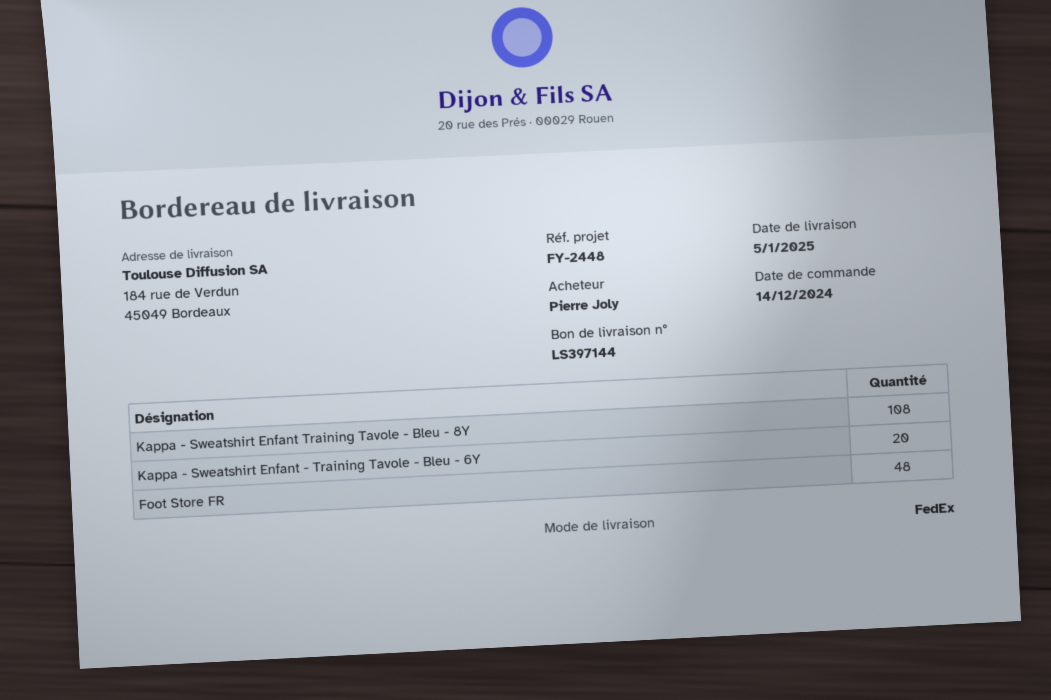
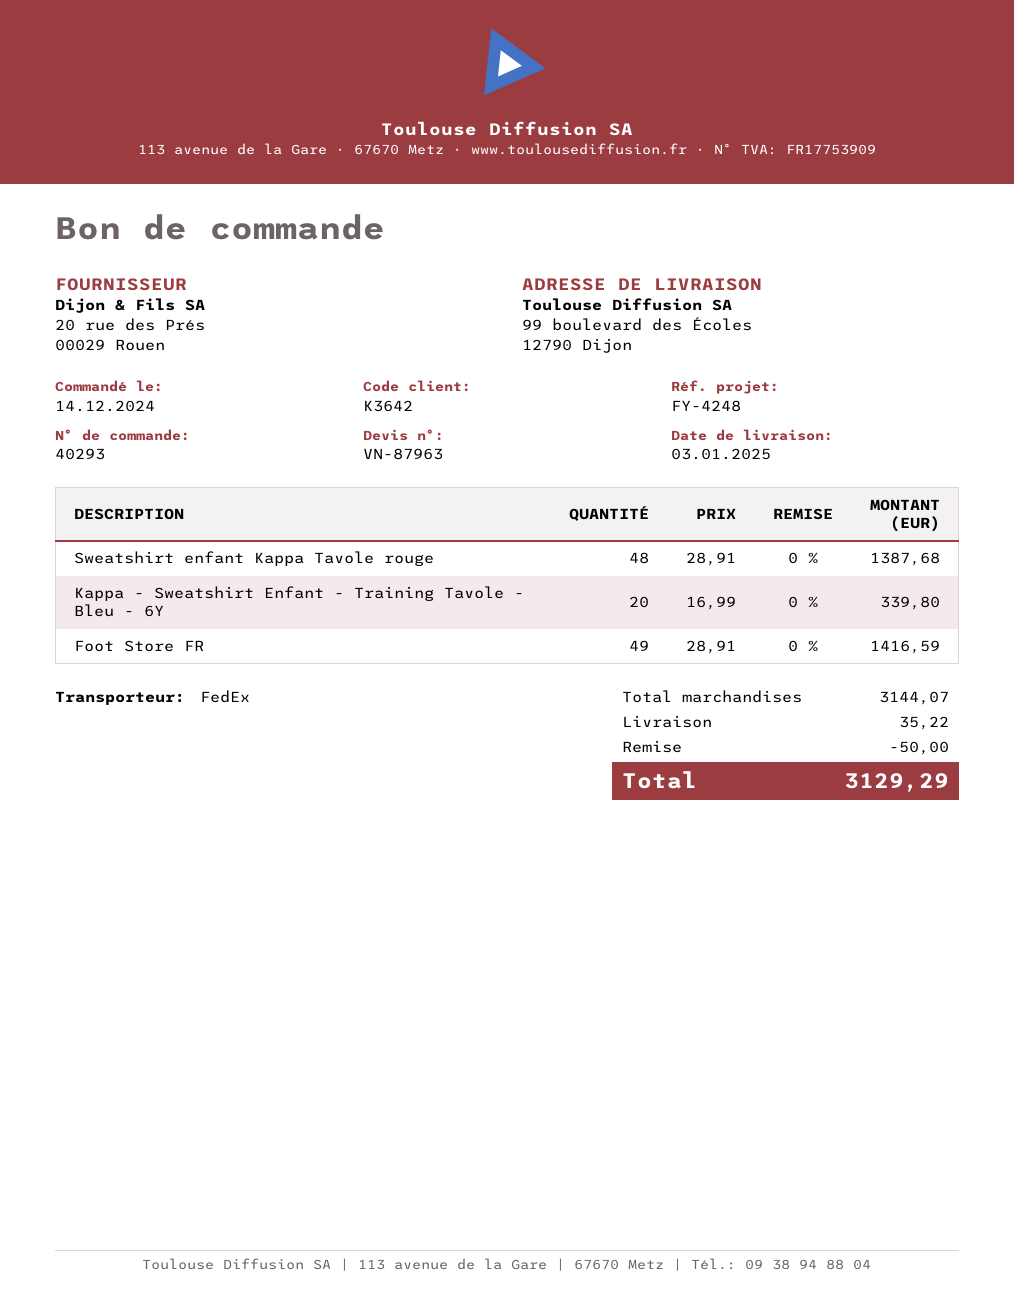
delivery date: 2025-01-05 -> 2025-01-03
reference: FY-2448 -> FY-4248
ship to: 184 rue de Verdun, 45049 Bordeaux -> 99 boulevard des Écoles, 12790 Dijon
Kappa - Sweatshirt Enfant Training Tavole - Bleu - 8Y: 108 -> none
Foot Store FR: 48 -> 49
Sweatshirt enfant Kappa Tavole rouge: none -> 48

